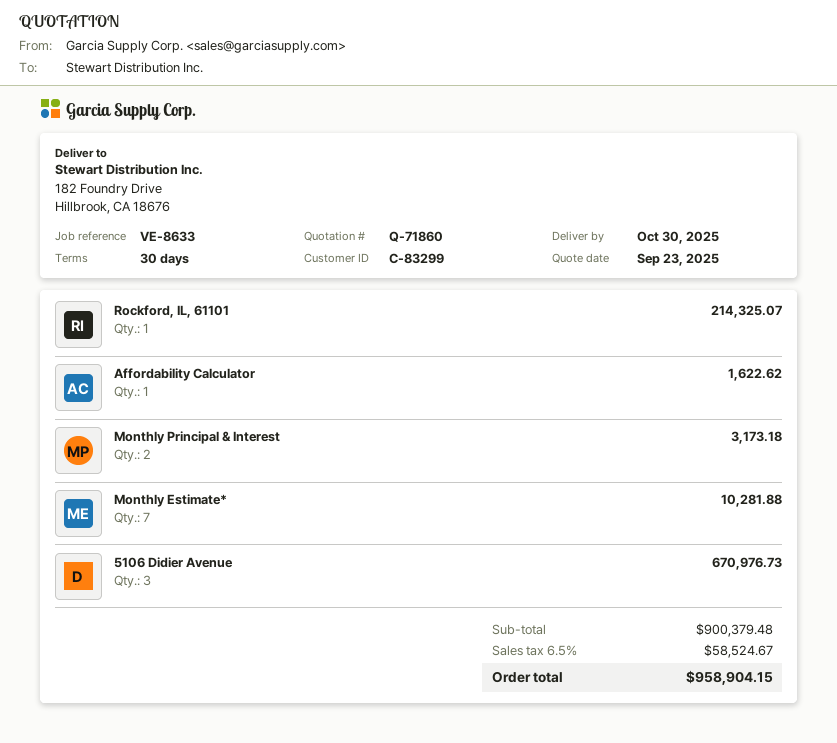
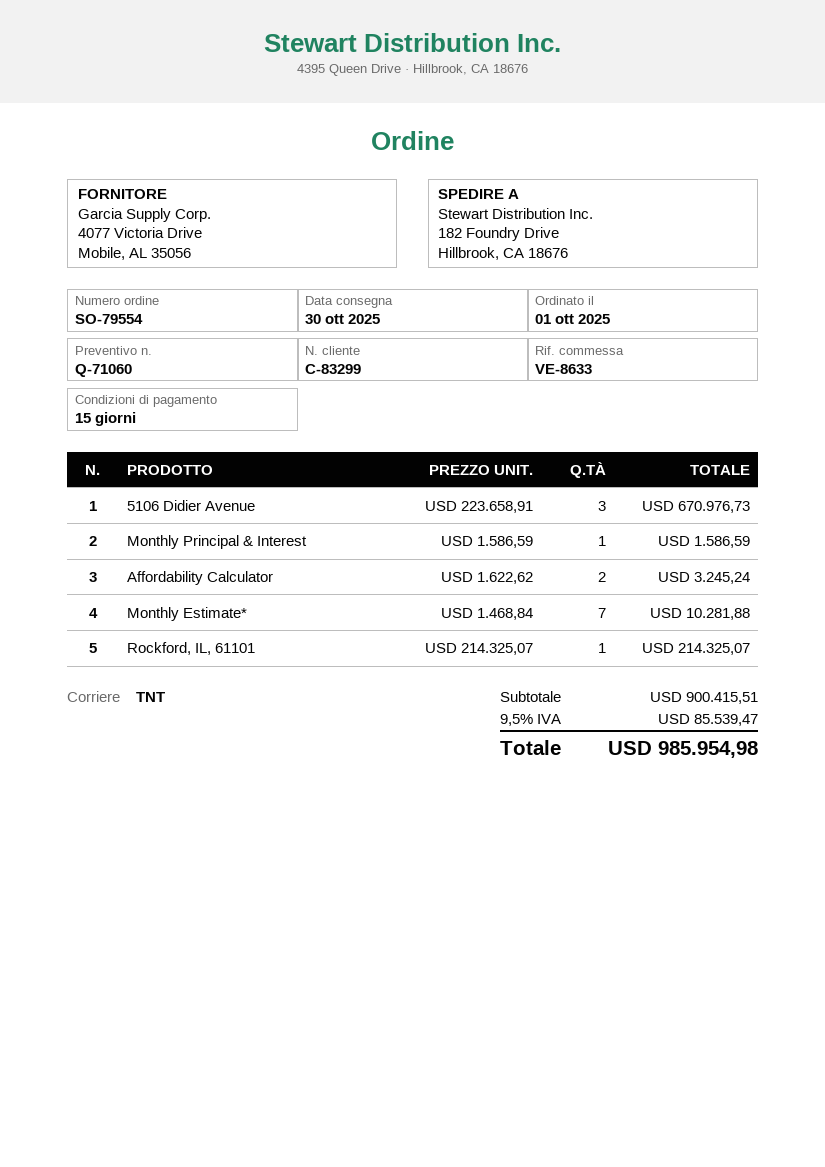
quote number: Q-71860 -> Q-71060
payment terms: 30 days -> 15 days
Affordability Calculator: 1 for 1622.62 -> 2 for 3245.24
Monthly Principal & Interest: 2 for 3173.18 -> 1 for 1586.59
subtotal: 900379.48 -> 900415.51
tax: 6.5% = 58524.67 -> 9.5% = 85539.47
total: 958904.15 -> 985954.98

